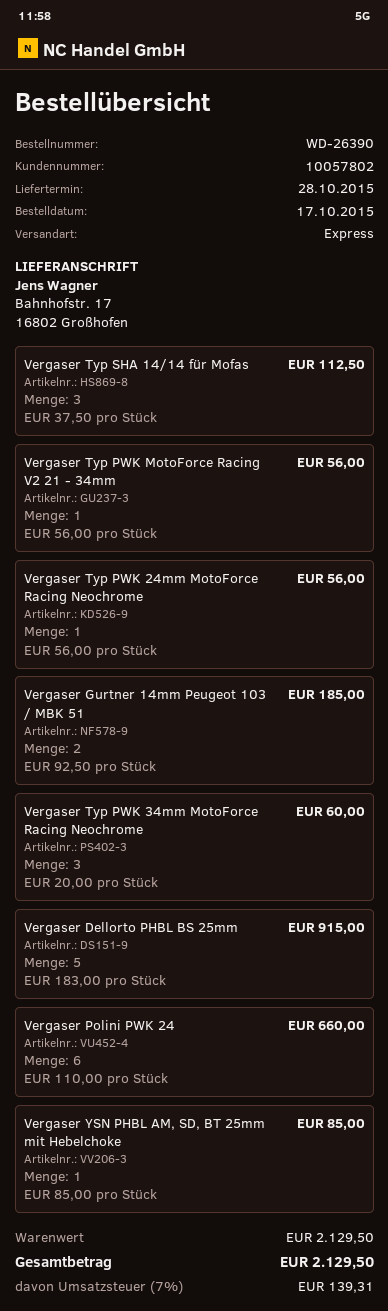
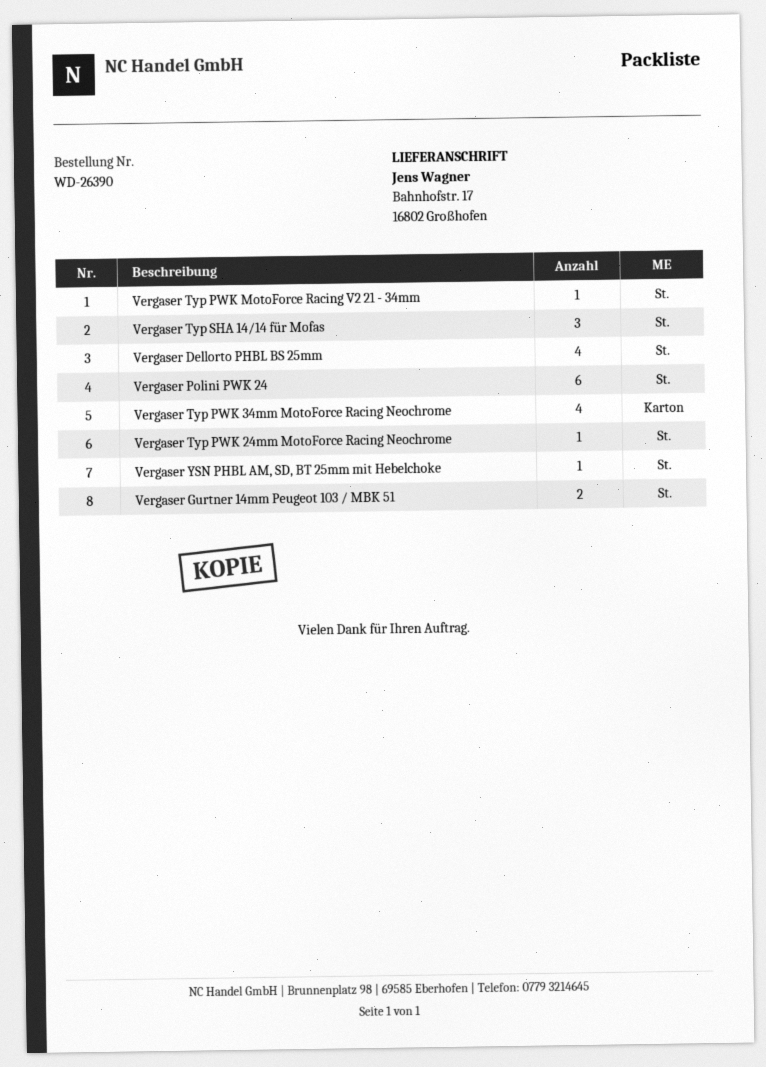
Vergaser Typ PWK 34mm MotoForce Racing Neochrome: 3 -> 4
Vergaser Dellorto PHBL BS 25mm: 5 -> 4

